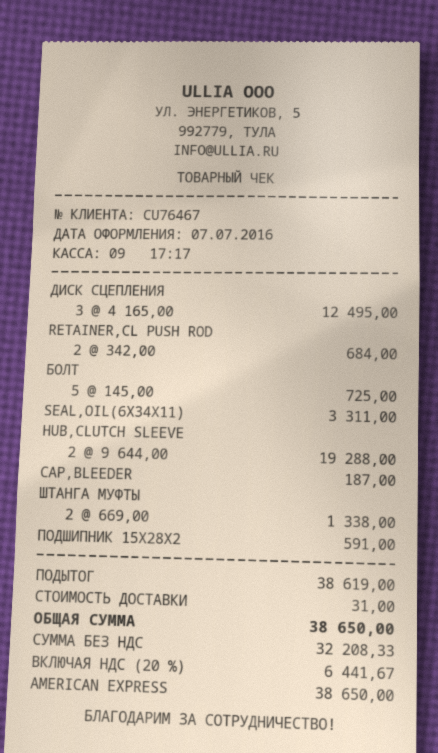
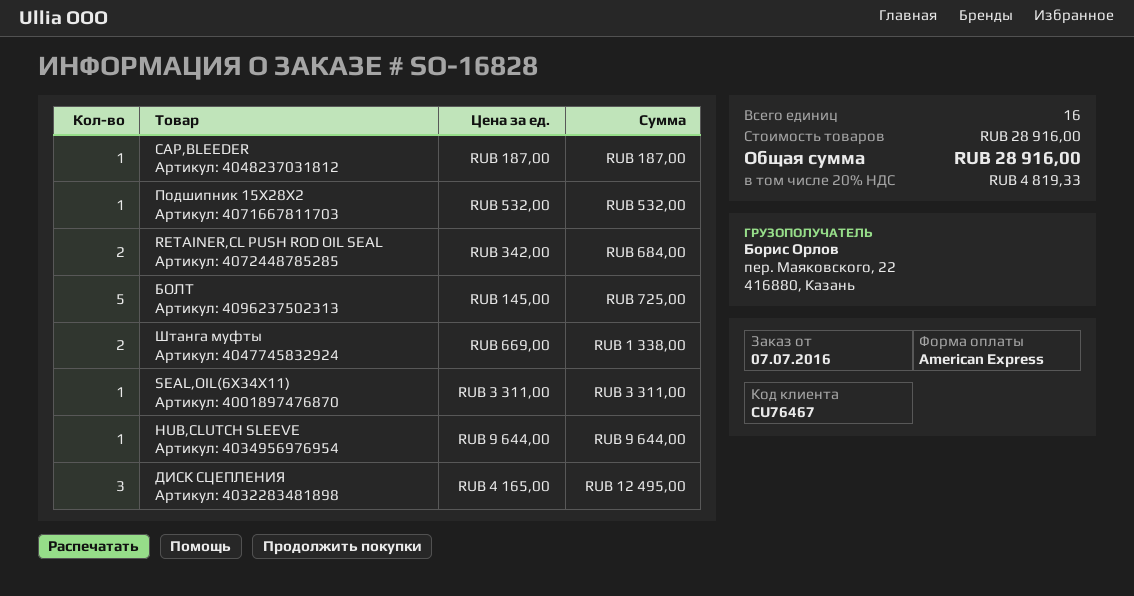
HUB,CLUTCH SLEEVE: 2 x 9644.00 = 19288.00 -> 1 x 9644.00 = 9644.00
ПОДШИПНИК 15X28X2: 1 x 591.00 = 591.00 -> 1 x 532.00 = 532.00
subtotal: 38619.00 -> 28916.00
shipping: 31.00 -> none
tax: 20% = 6441.67 -> 20% = 4819.33
total: 38650.00 -> 28916.00

